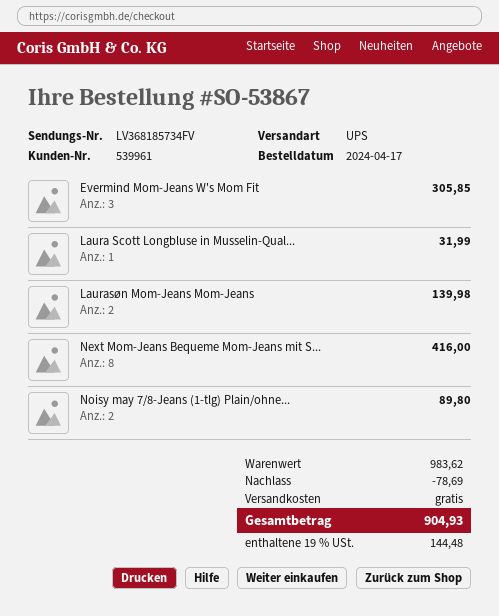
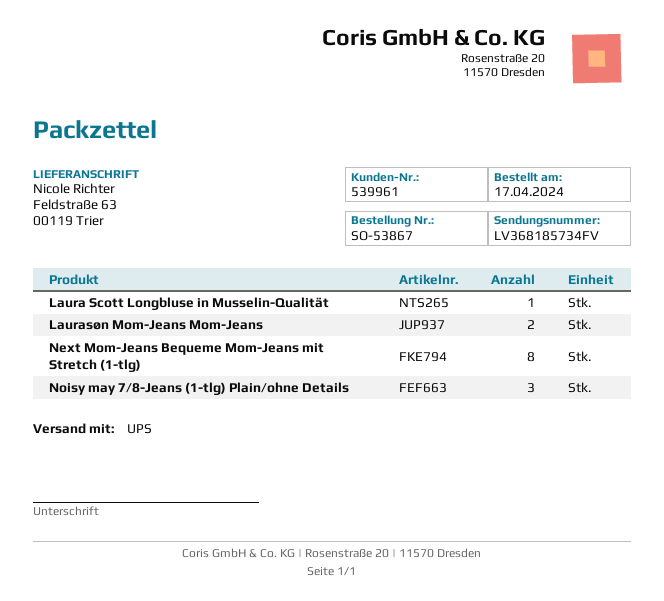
Evermind Mom-Jeans W's Mom Fit: 3 -> none
Noisy may 7/8-Jeans (1-tlg) Plain/ohne...: 2 -> 3

